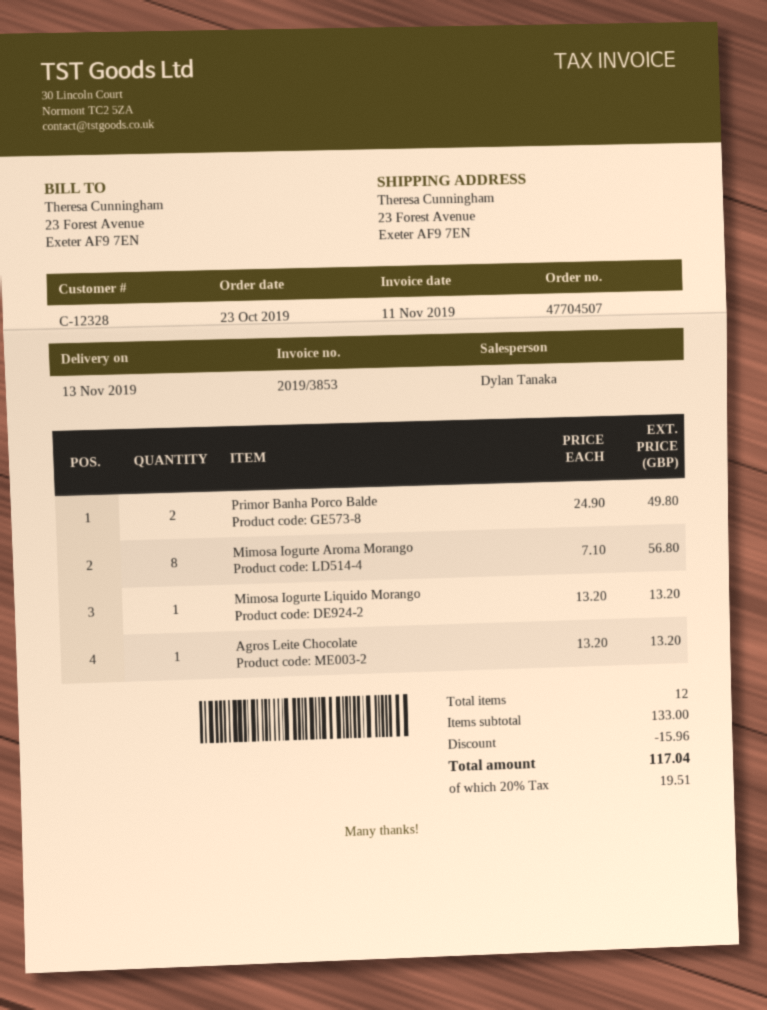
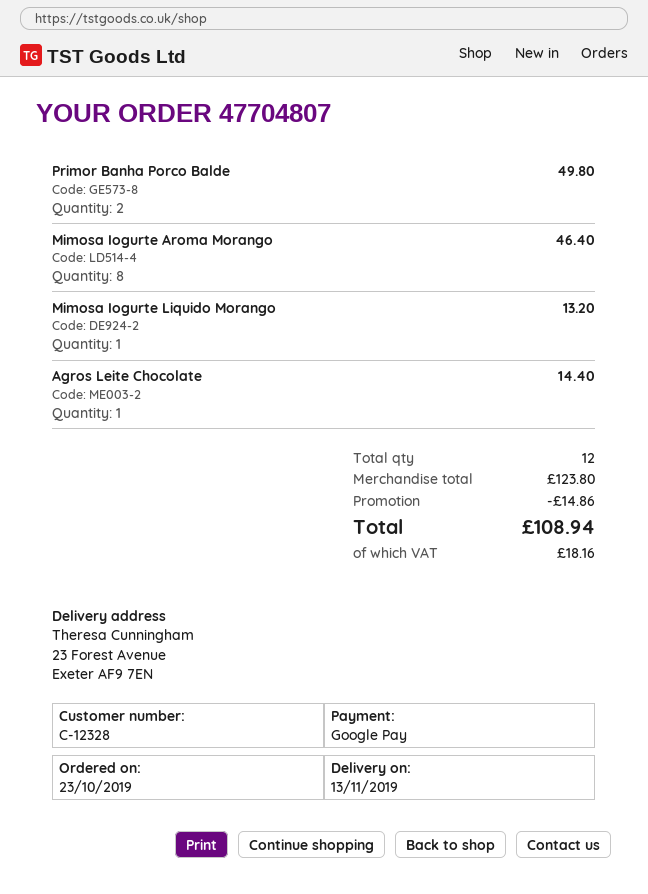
order number: 47704507 -> 47704807
Mimosa Iogurte Aroma Morango: 8 for 56.80 -> 8 for 46.40
Agros Leite Chocolate: 1 for 13.20 -> 1 for 14.40
subtotal: 133.00 -> 123.80
discount: 15.96 -> 14.86
tax: 19.51 -> 18.16
total: 117.04 -> 108.94

